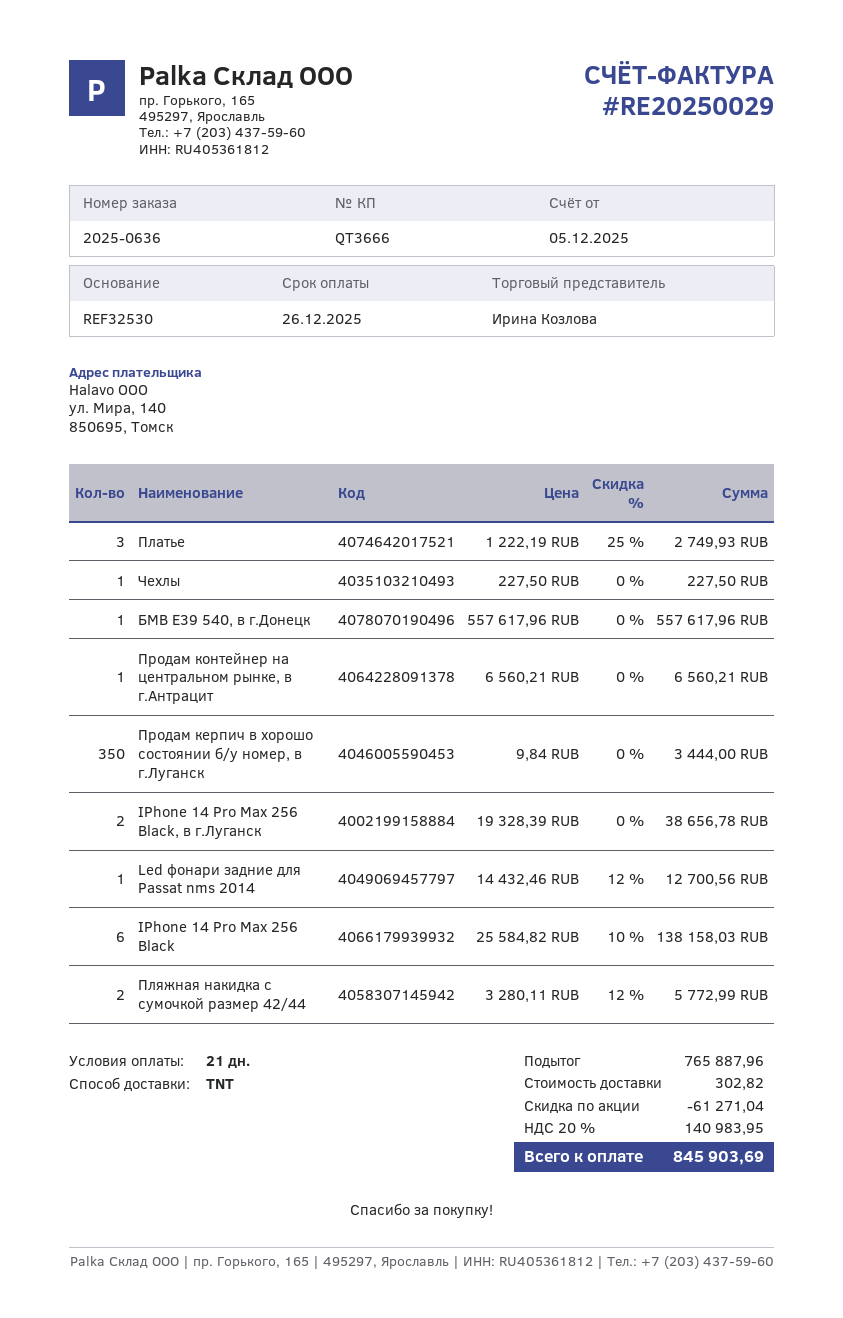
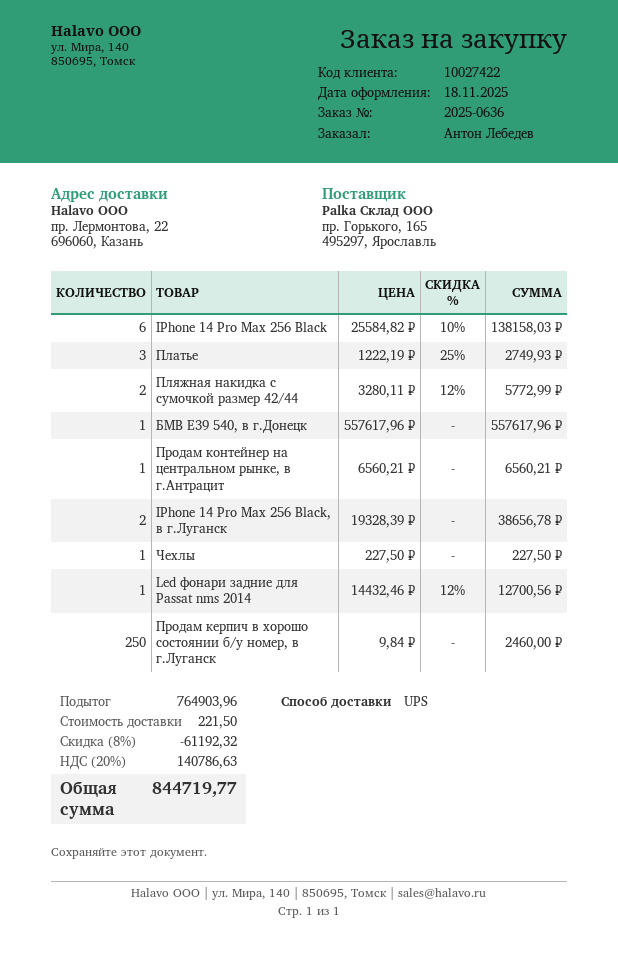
shipping method: TNT -> UPS
Продам керпич в хорошо состоянии б/у номер, в г.Луганск: 350 x 9.84 = 3444.00 -> 250 x 9.84 = 2460.00
subtotal: 765887.96 -> 764903.96
discount: 61271.04 -> 61192.32
shipping: 302.82 -> 221.50
tax: 20% = 140983.95 -> 20% = 140786.63
total: 845903.69 -> 844719.77

